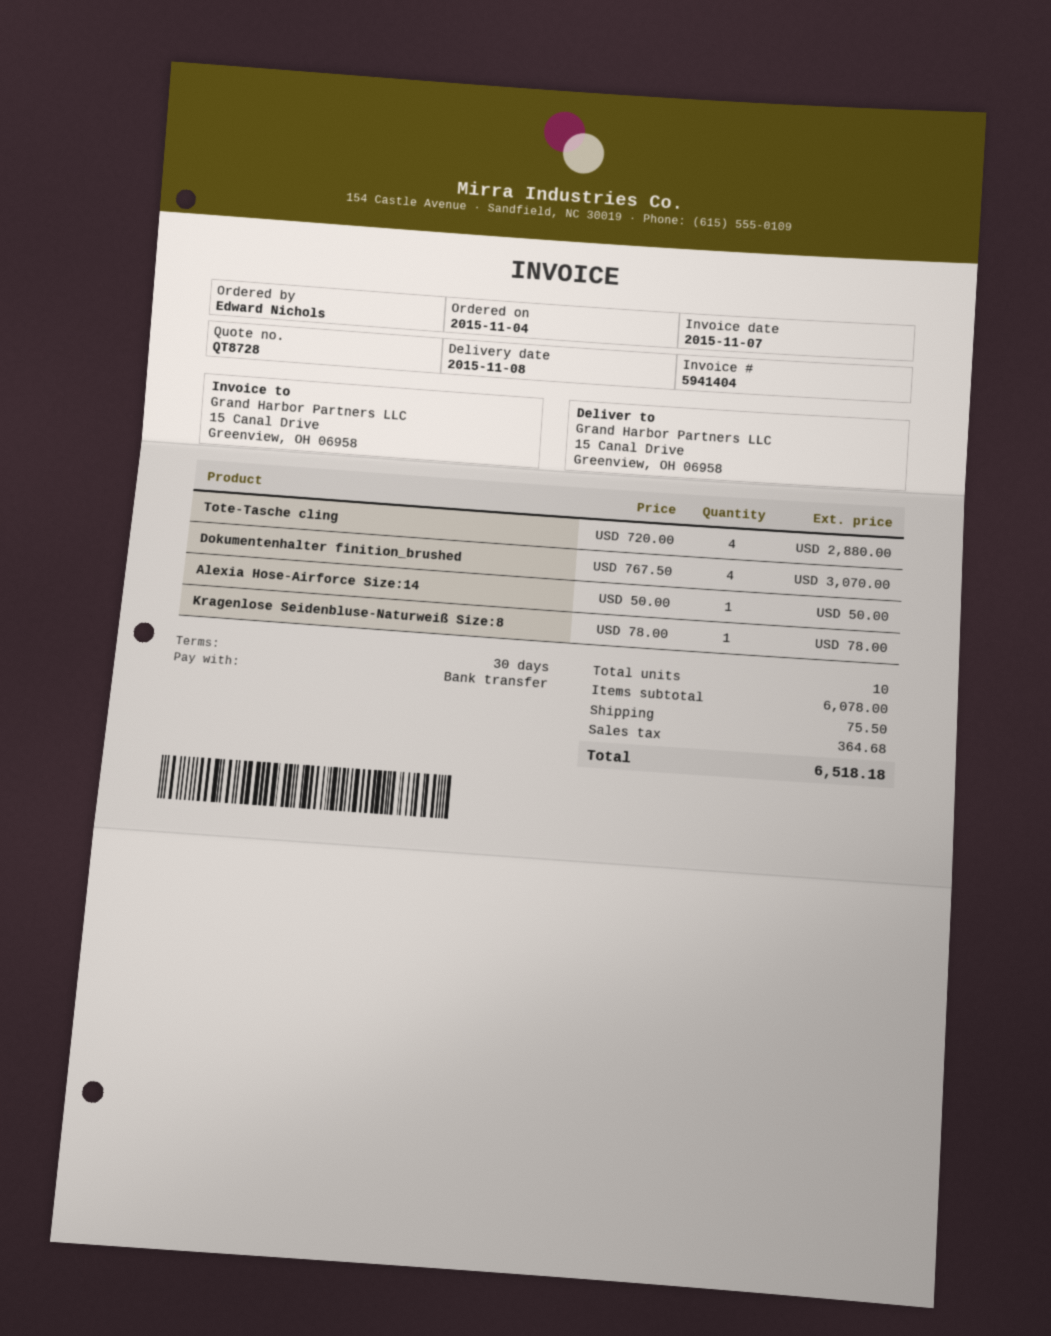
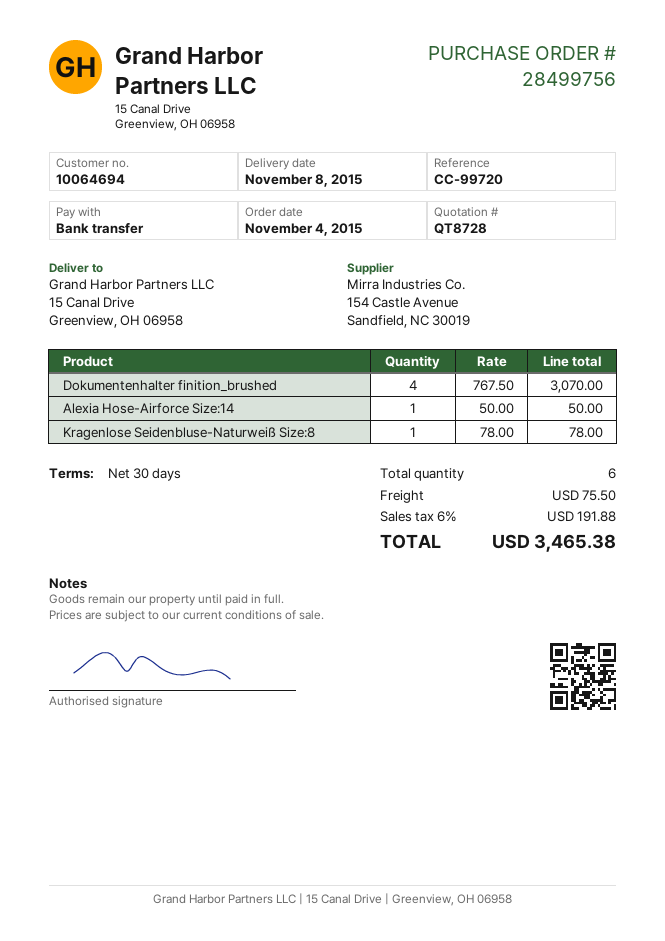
Tote-Tasche cling: 4 x 720.00 = 2880.00 -> none
total quantity: 10 -> 6
tax: 364.68 -> 191.88
total: 6518.18 -> 3465.38

